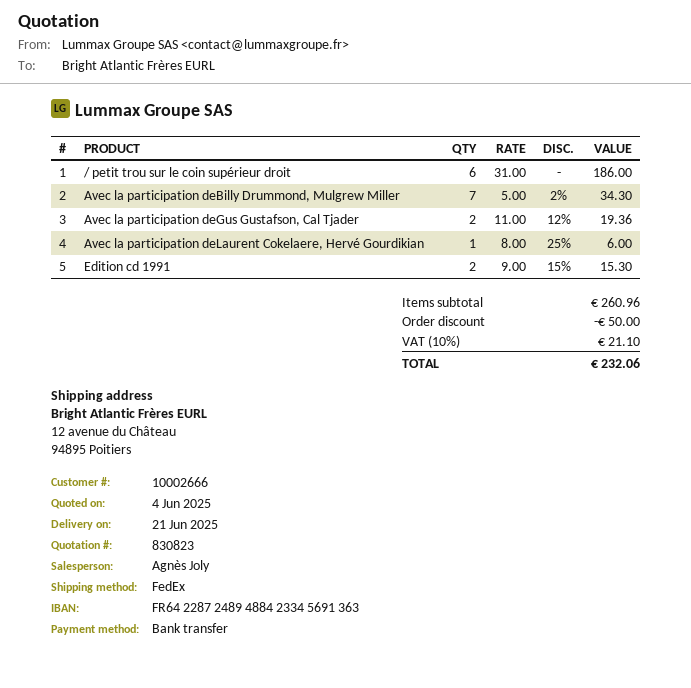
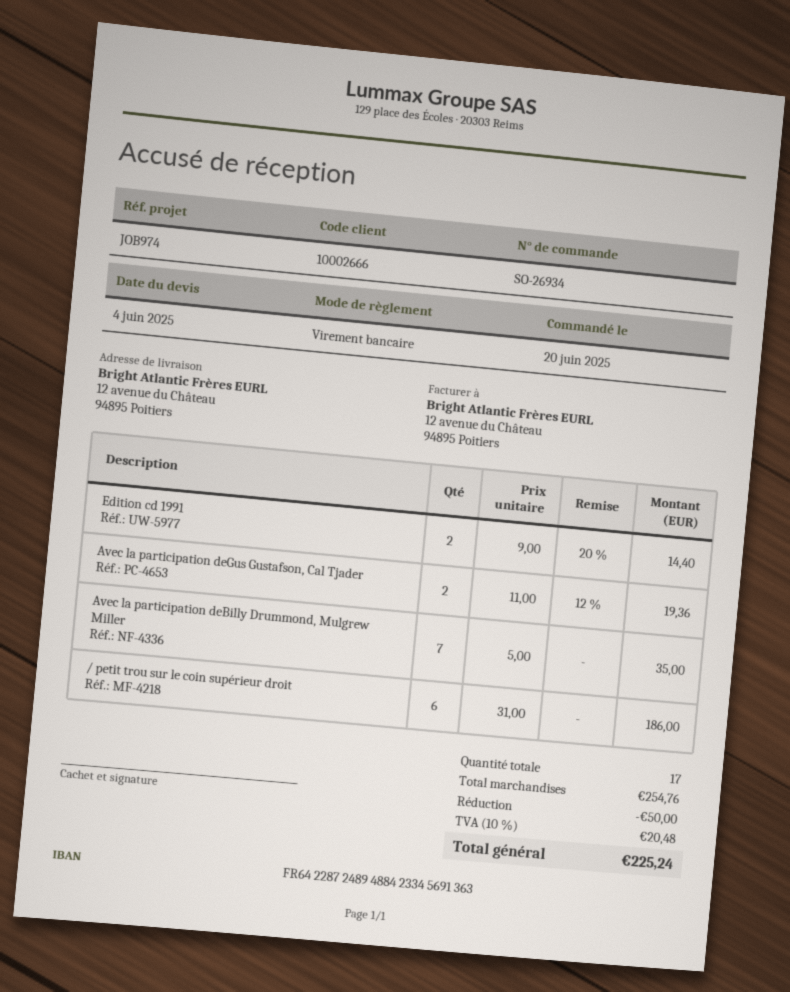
Avec la participation deBilly Drummond, Mulgrew Miller: 7 x 5.00 - 2% = 34.30 -> 7 x 5.00 = 35.00
Avec la participation deLaurent Cokelaere, Hervé Gourdikian: 1 x 8.00 - 25% = 6.00 -> none
Edition cd 1991: 2 x 9.00 - 15% = 15.30 -> 2 x 9.00 - 20% = 14.40
subtotal: 260.96 -> 254.76
tax: 10% = 21.10 -> 10% = 20.48
total: 232.06 -> 225.24

